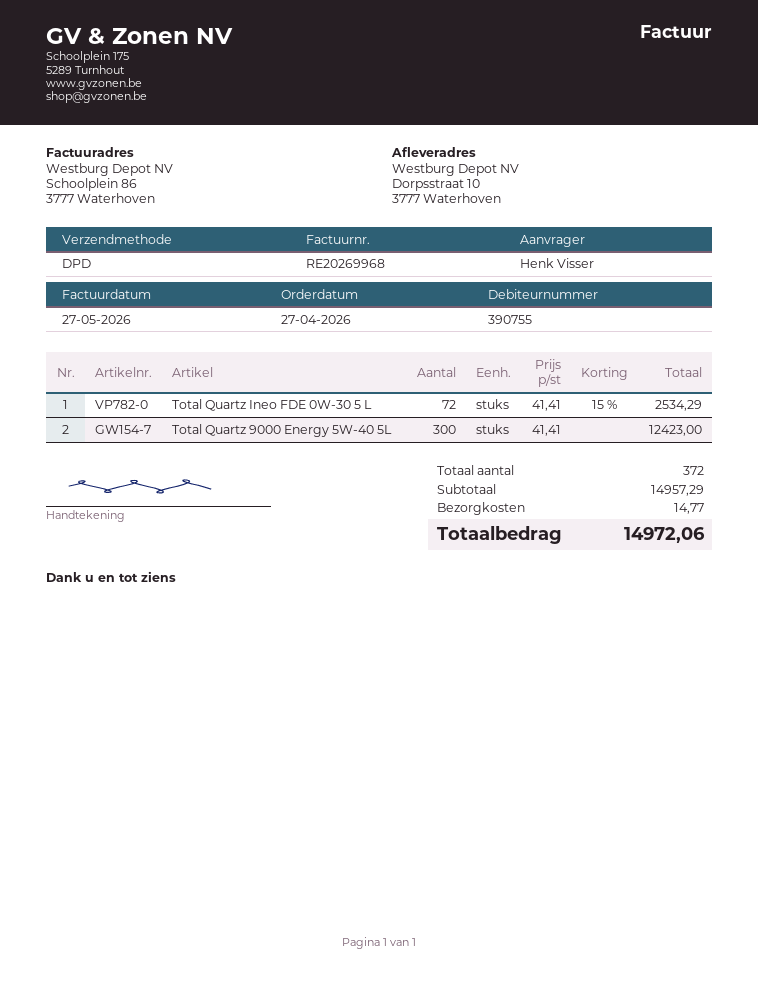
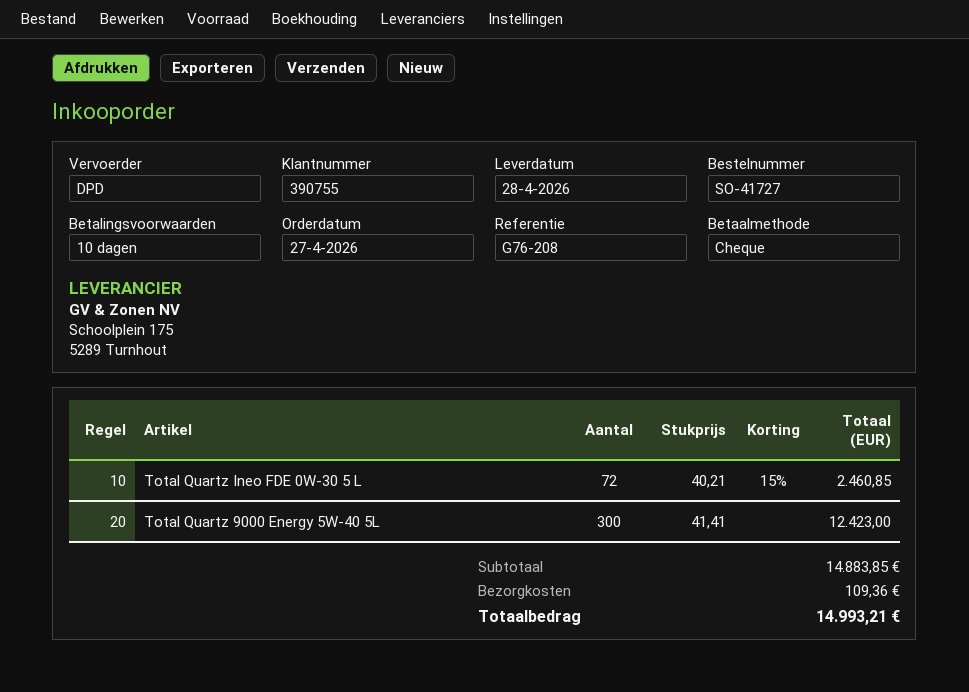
Total Quartz Ineo FDE 0W-30 5 L: 72 x 41.41 - 15% = 2534.29 -> 72 x 40.21 - 15% = 2460.85
subtotal: 14957.29 -> 14883.85
shipping: 14.77 -> 109.36
total: 14972.06 -> 14993.21

